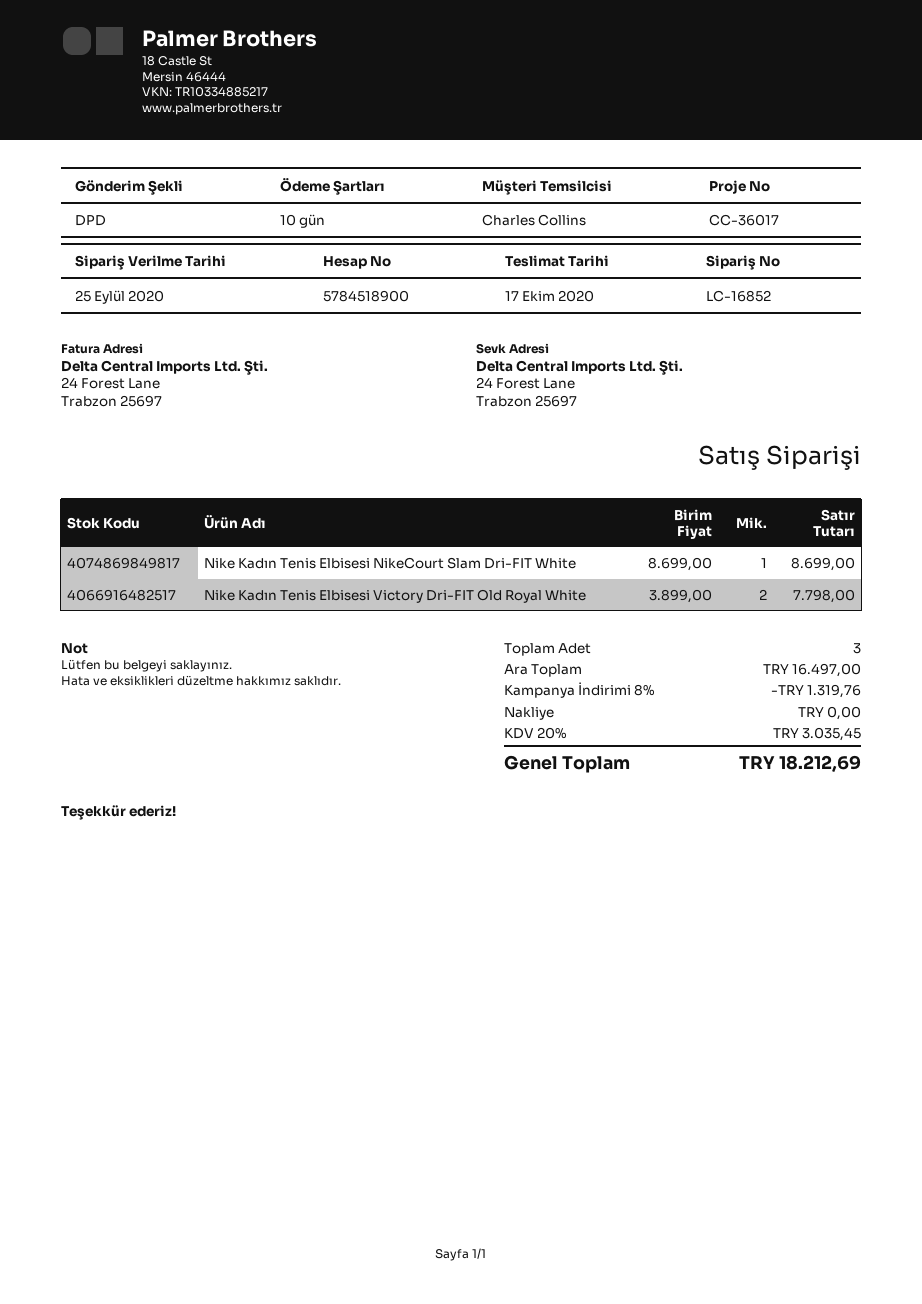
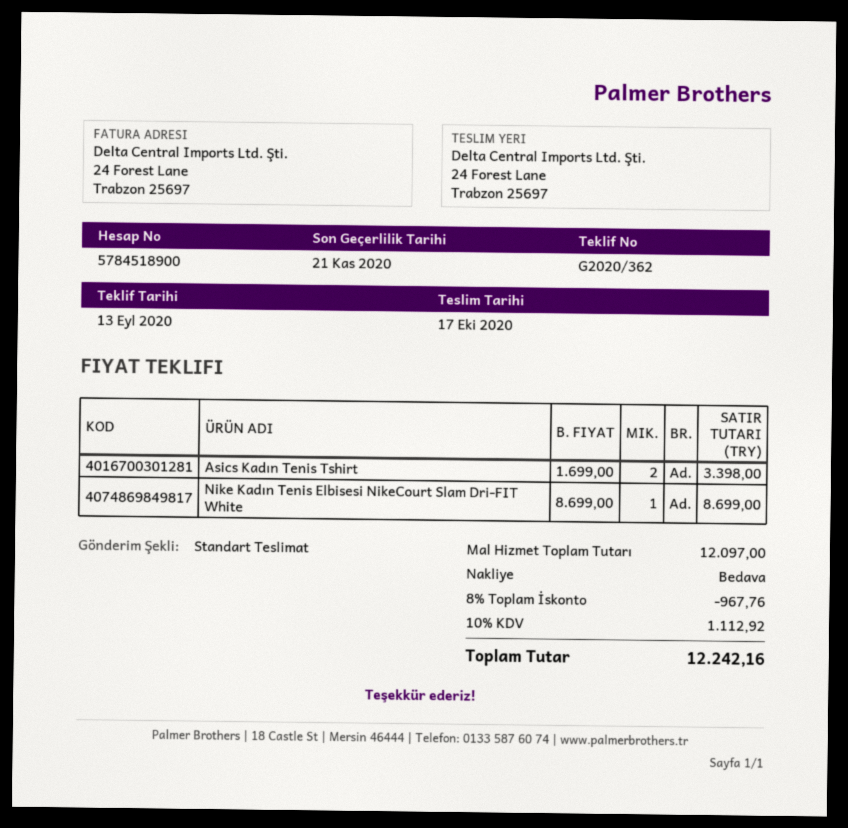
shipping method: DPD -> standard
Nike Kadın Tenis Elbisesi Victory Dri-FIT Old Royal White: 2 x 3899.00 = 7798.00 -> none
Asics Kadın Tenis Tshirt: none -> 2 x 1699.00 = 3398.00
subtotal: 16497.00 -> 12097.00
discount: 8% = 1319.76 -> 8% = 967.76
tax: 20% = 3035.45 -> 10% = 1112.92
total: 18212.69 -> 12242.16

